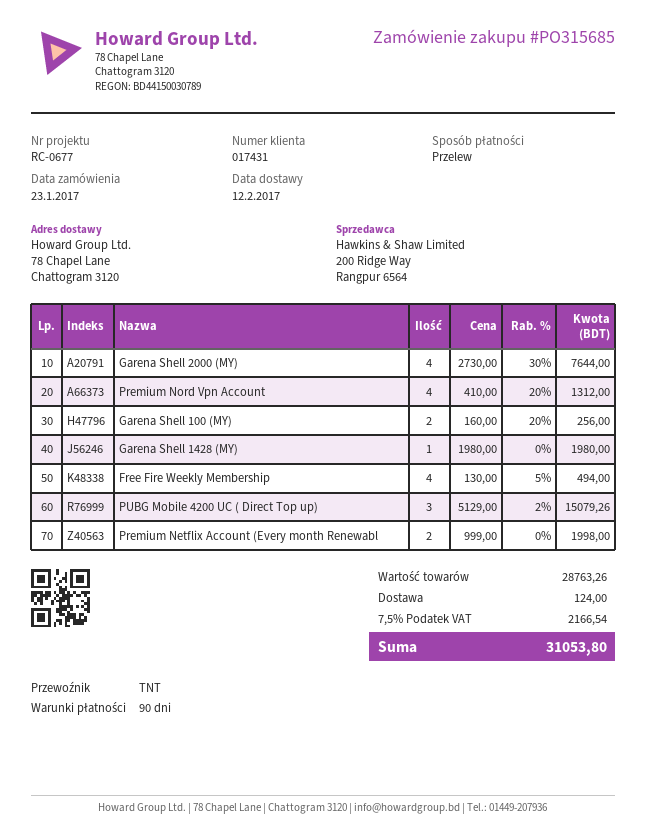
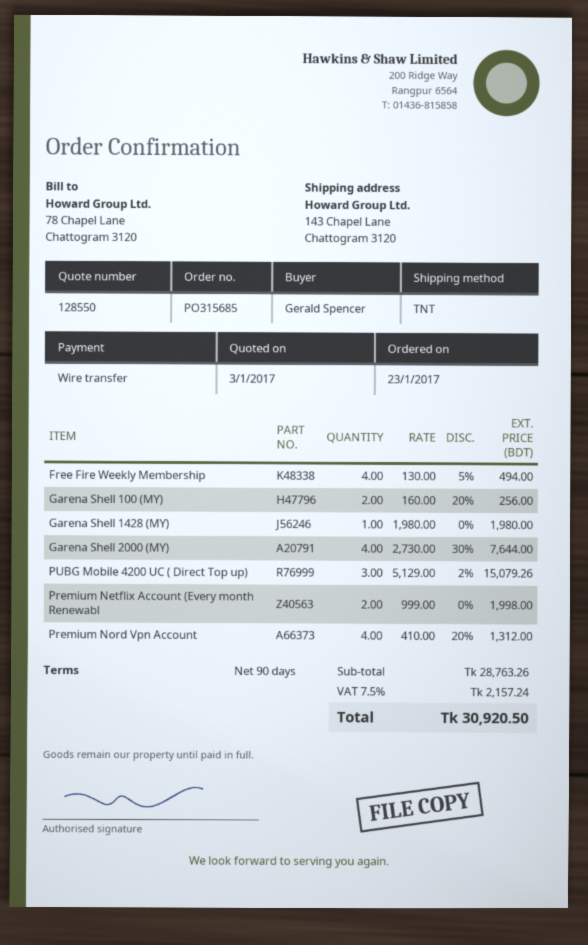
ship to: 78 Chapel Lane, Chattogram 3120 -> 143 Chapel Lane, Chattogram 3120
shipping: 124.00 -> none
tax: 7.5% = 2166.54 -> 7.5% = 2157.24
total: 31053.80 -> 30920.50

